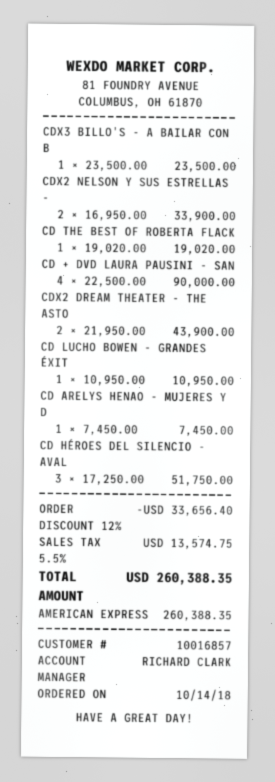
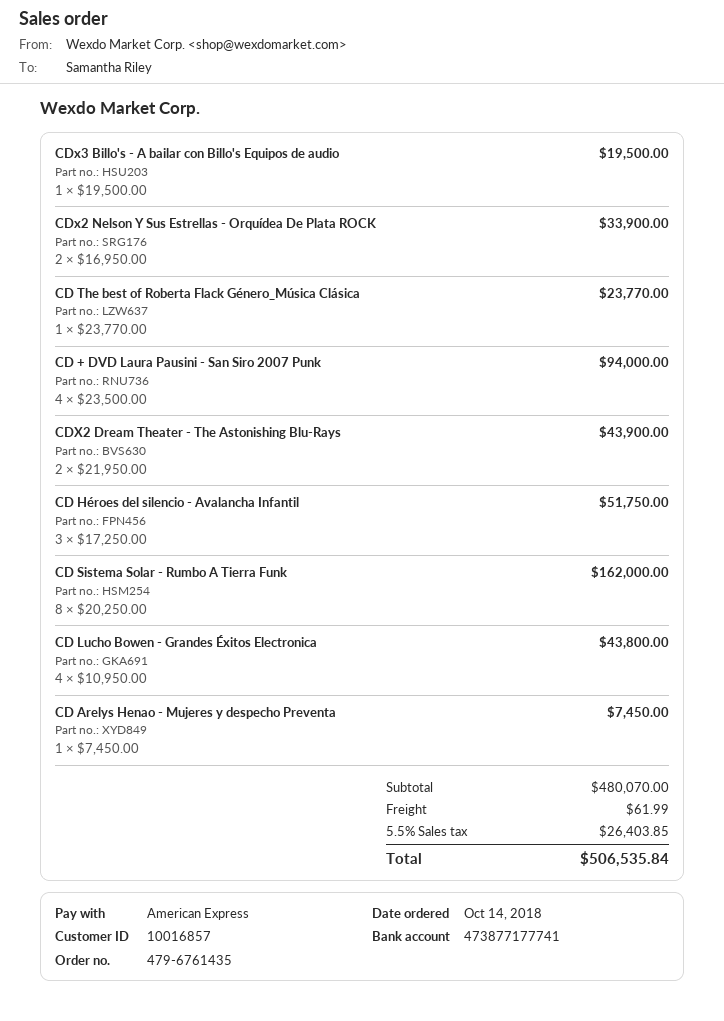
CDX3 BILLO'S - A BAILAR CON B: 1 x 23500.00 = 23500.00 -> 1 x 19500.00 = 19500.00
CD THE BEST OF ROBERTA FLACK: 1 x 19020.00 = 19020.00 -> 1 x 23770.00 = 23770.00
CD + DVD LAURA PAUSINI - SAN: 4 x 22500.00 = 90000.00 -> 4 x 23500.00 = 94000.00
CD LUCHO BOWEN - GRANDES ÉXIT: 1 x 10950.00 = 10950.00 -> 4 x 10950.00 = 43800.00
CD Sistema Solar - Rumbo A Tierra Funk: none -> 8 x 20250.00 = 162000.00
discount: 12% = 33656.40 -> none
shipping: none -> 61.99
tax: 5.5% = 13574.75 -> 5.5% = 26403.85
total: 260388.35 -> 506535.84

